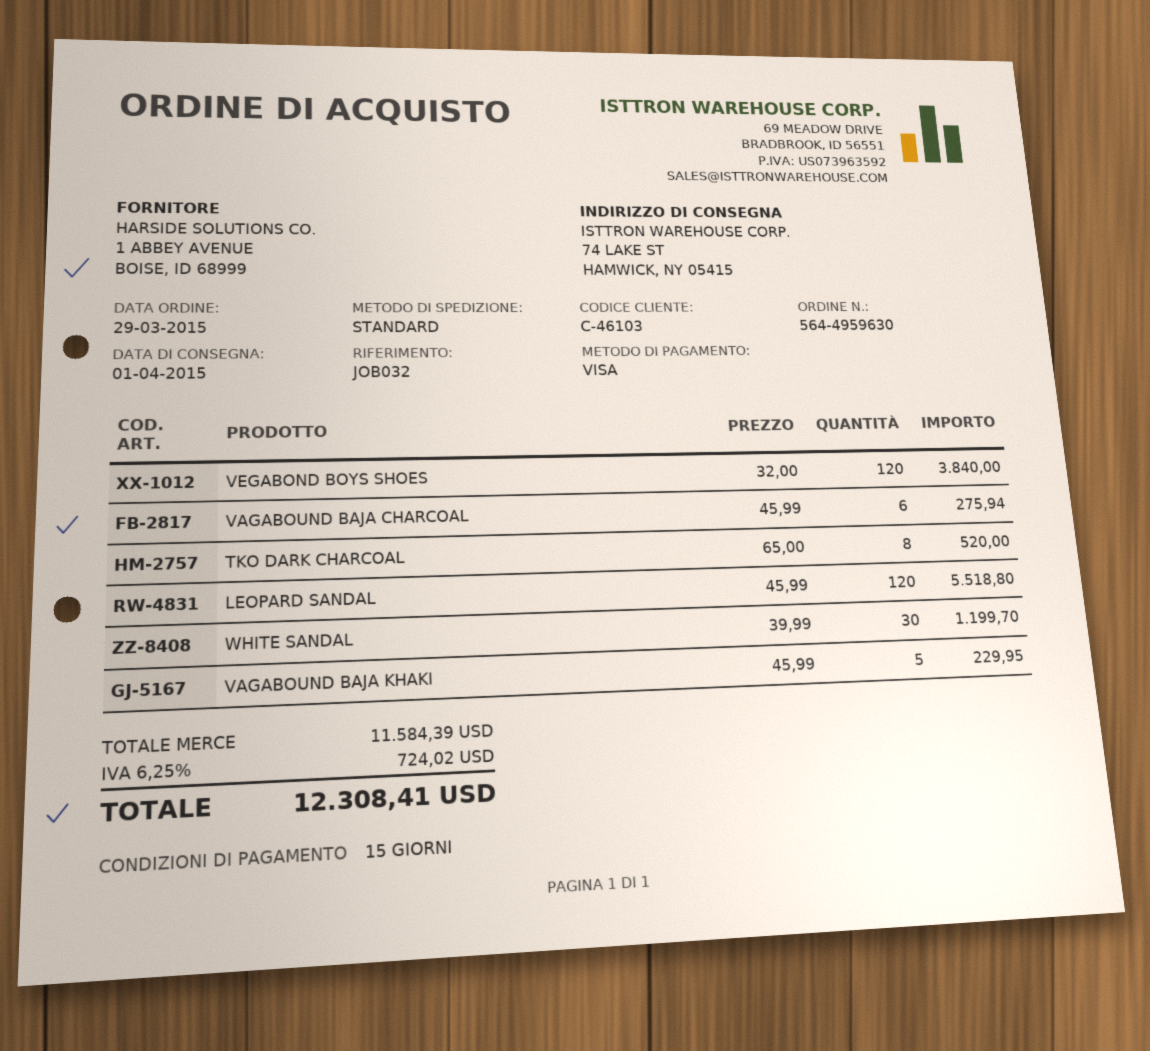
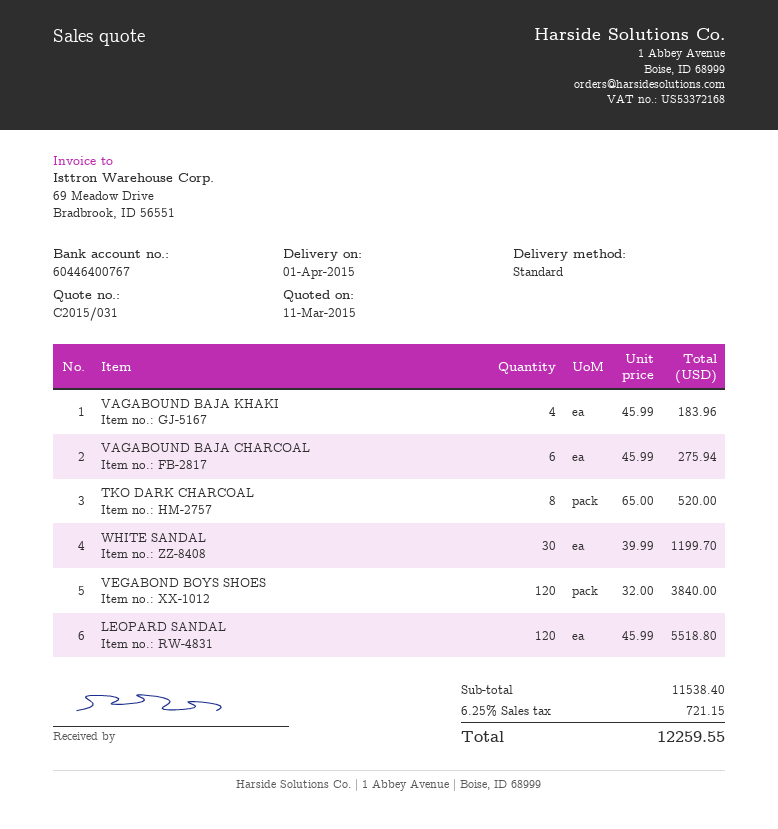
VAGABOUND BAJA KHAKI: 5 x 45.99 = 229.95 -> 4 x 45.99 = 183.96
subtotal: 11584.39 -> 11538.40
tax: 6.25% = 724.02 -> 6.25% = 721.15
total: 12308.41 -> 12259.55

